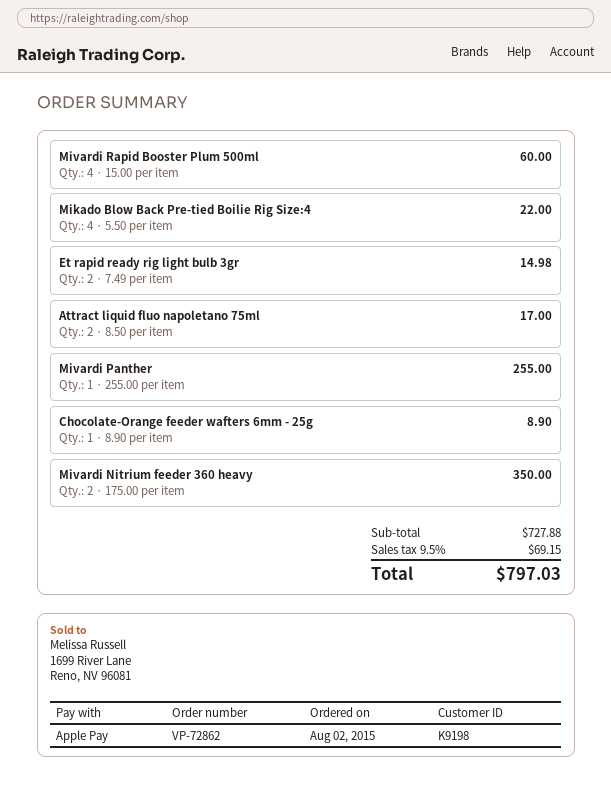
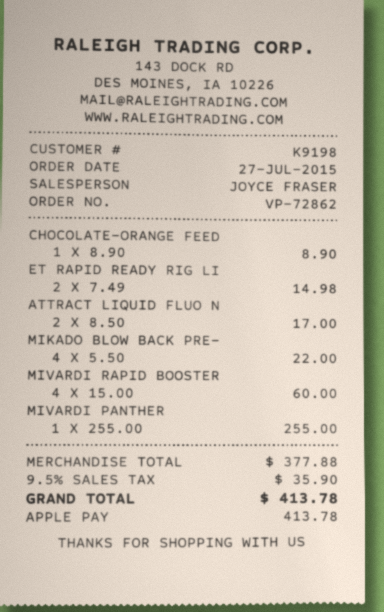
order date: 2015-08-02 -> 2015-07-27
Mivardi Nitrium feeder 360 heavy: 2 x 175.00 = 350.00 -> none
subtotal: 727.88 -> 377.88
tax: 9.5% = 69.15 -> 9.5% = 35.90
total: 797.03 -> 413.78

